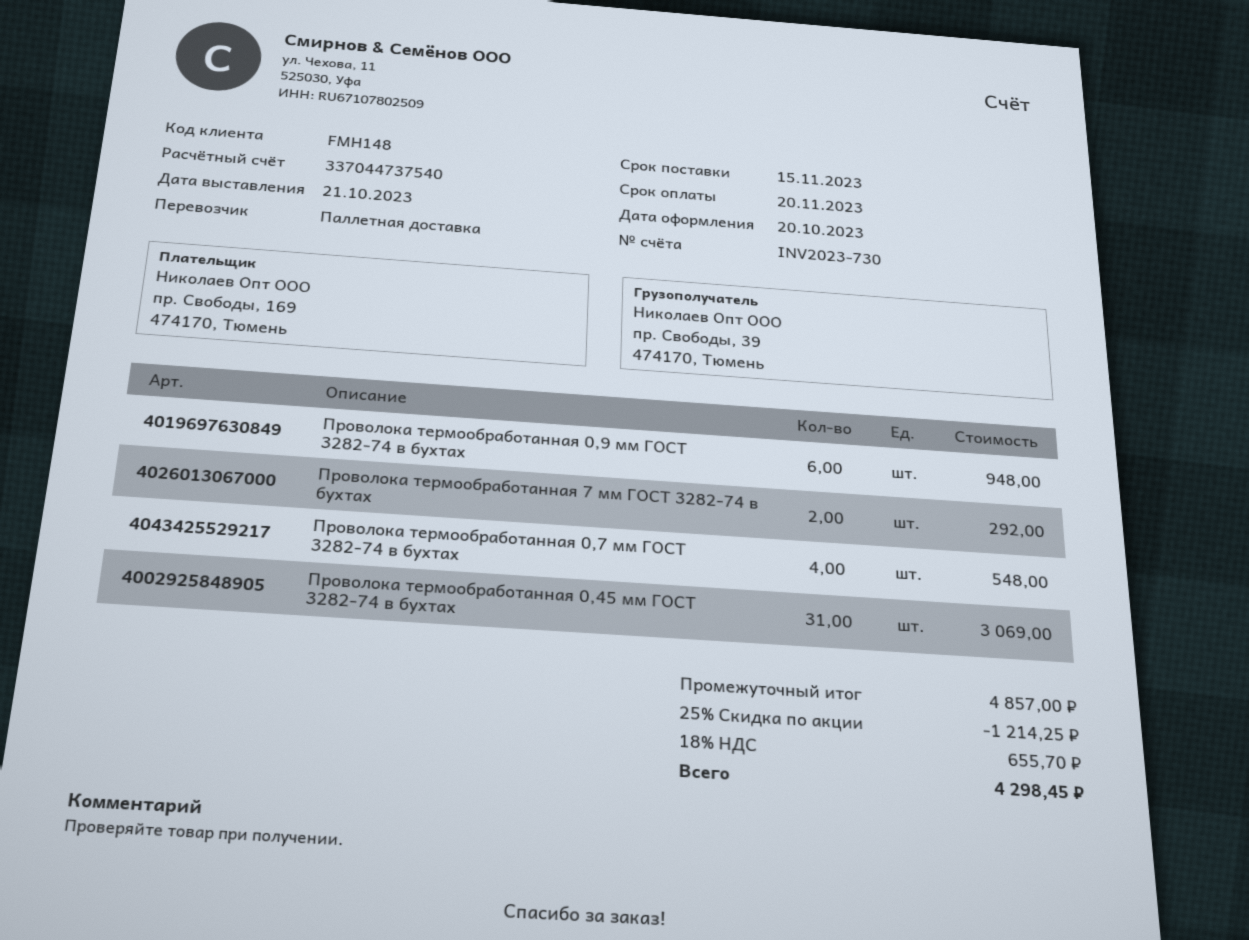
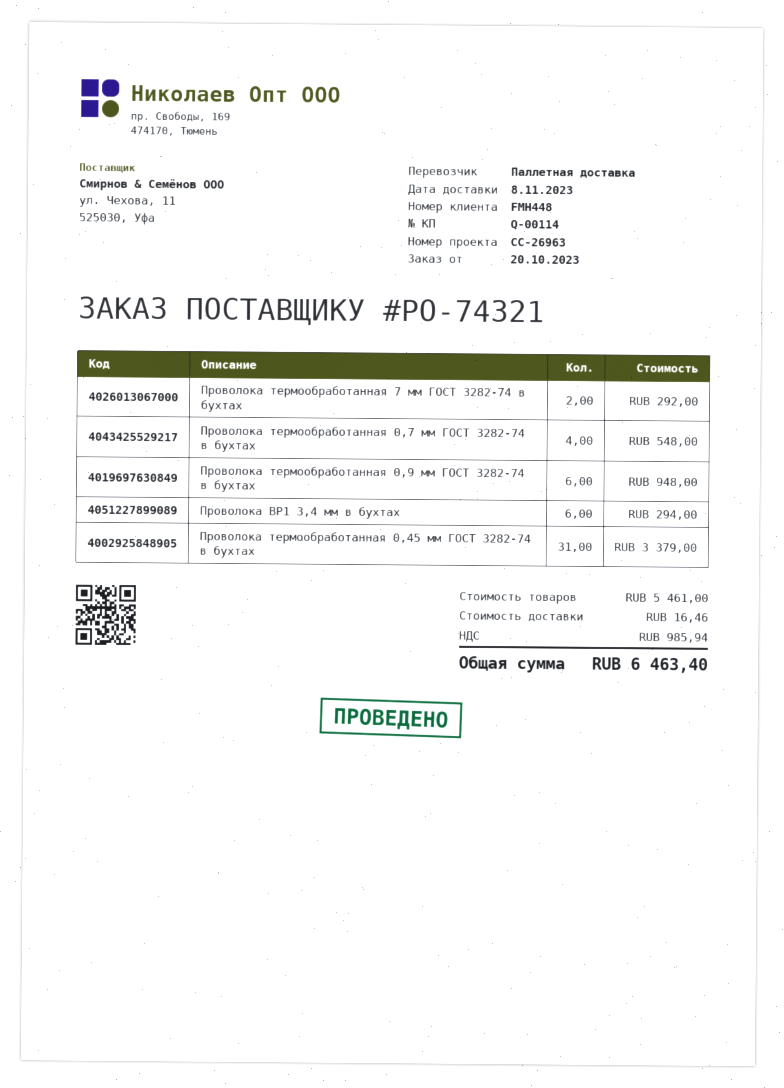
delivery date: 2023-11-15 -> 2023-11-08
customer number: FMH148 -> FMH448
Проволока термообработанная 0,45 мм ГОСТ 3282-74 в бухтах: 31 for 3069.00 -> 31 for 3379.00
Проволока ВР1 3,4 мм в бухтах: none -> 6 for 294.00
subtotal: 4857.00 -> 5461.00
discount: 25% = 1214.25 -> none
shipping: none -> 16.46
tax: 655.70 -> 985.94
total: 4298.45 -> 6463.40

